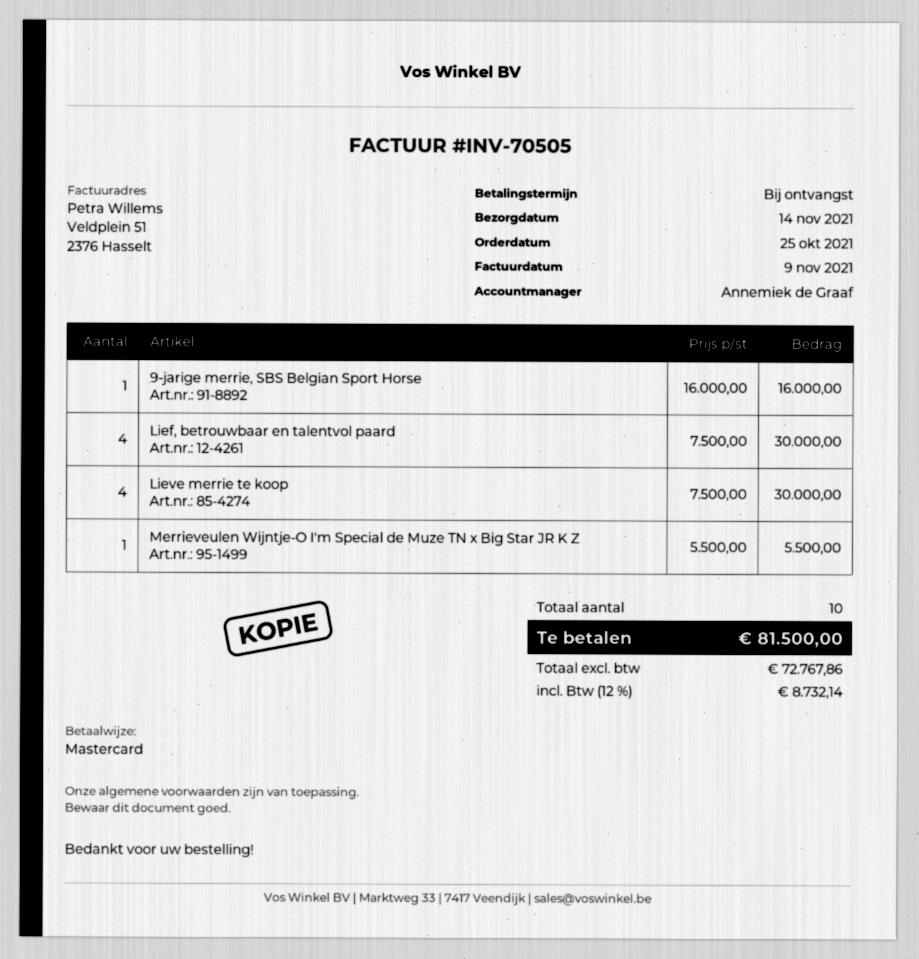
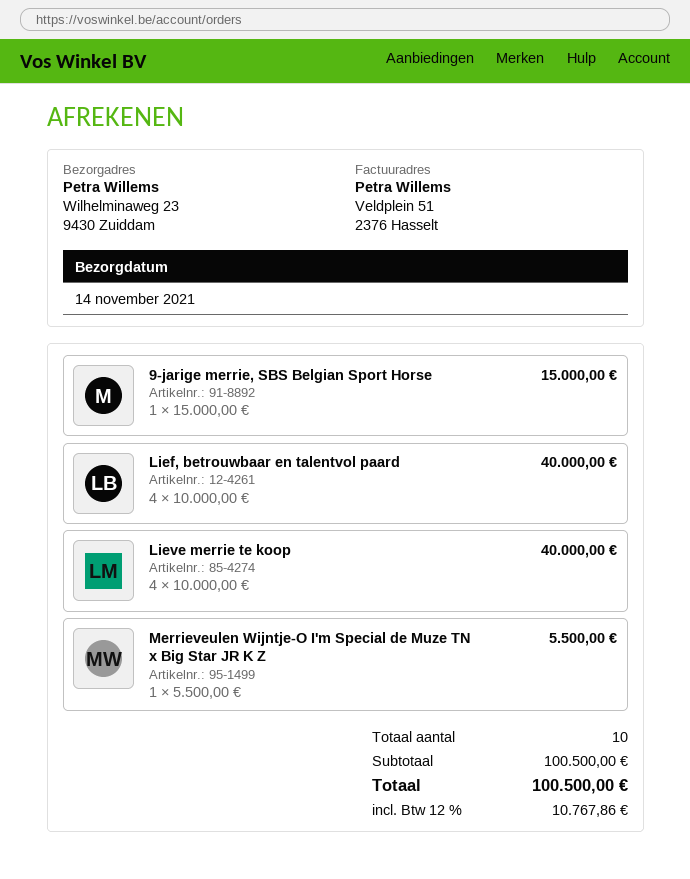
9-jarige merrie, SBS Belgian Sport Horse: 1 x 16000.00 = 16000.00 -> 1 x 15000.00 = 15000.00
Lief, betrouwbaar en talentvol paard: 4 x 7500.00 = 30000.00 -> 4 x 10000.00 = 40000.00
Lieve merrie te koop: 4 x 7500.00 = 30000.00 -> 4 x 10000.00 = 40000.00
tax: 12% = 8732.14 -> 12% = 10767.86
total: 81500.00 -> 100500.00

